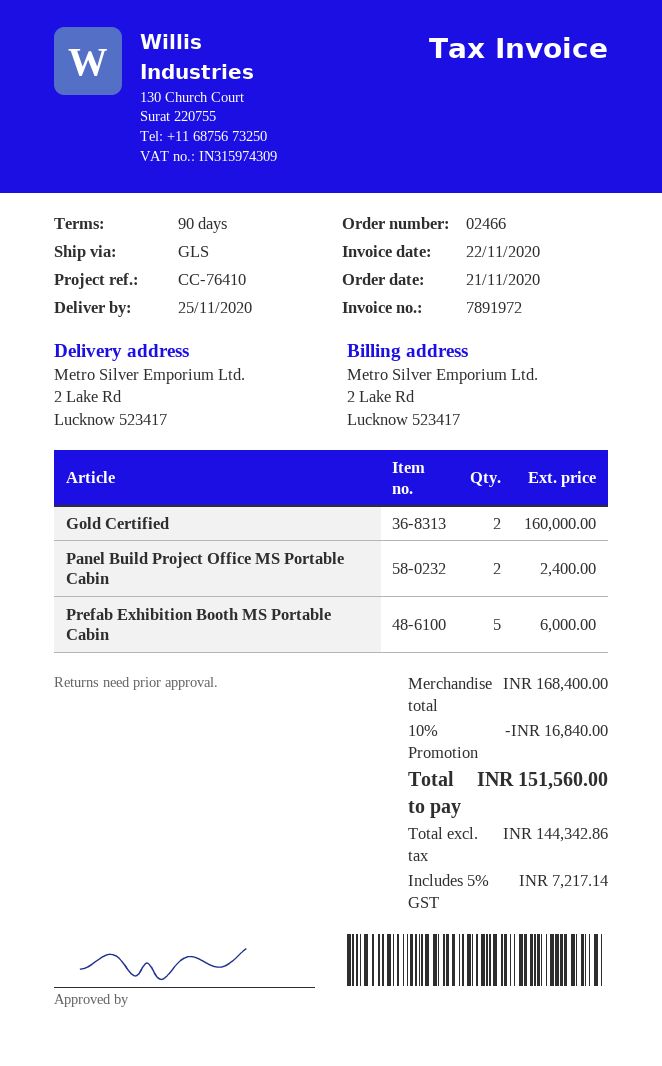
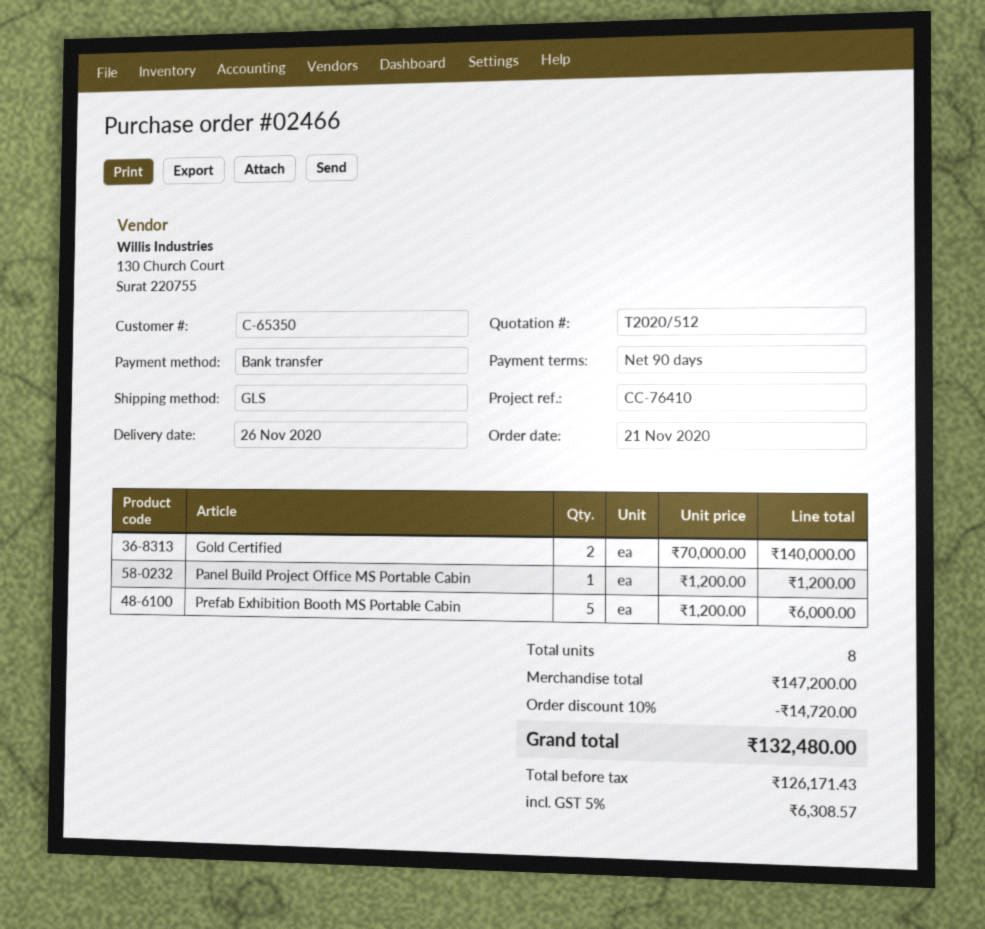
delivery date: 2020-11-25 -> 2020-11-26
Gold Certified: 2 for 160000.00 -> 2 for 140000.00
Panel Build Project Office MS Portable Cabin: 2 for 2400.00 -> 1 for 1200.00
subtotal: 168400.00 -> 147200.00
discount: 10% = 16840.00 -> 10% = 14720.00
net: 144342.86 -> 126171.43
tax: 5% = 7217.14 -> 5% = 6308.57
total: 151560.00 -> 132480.00

